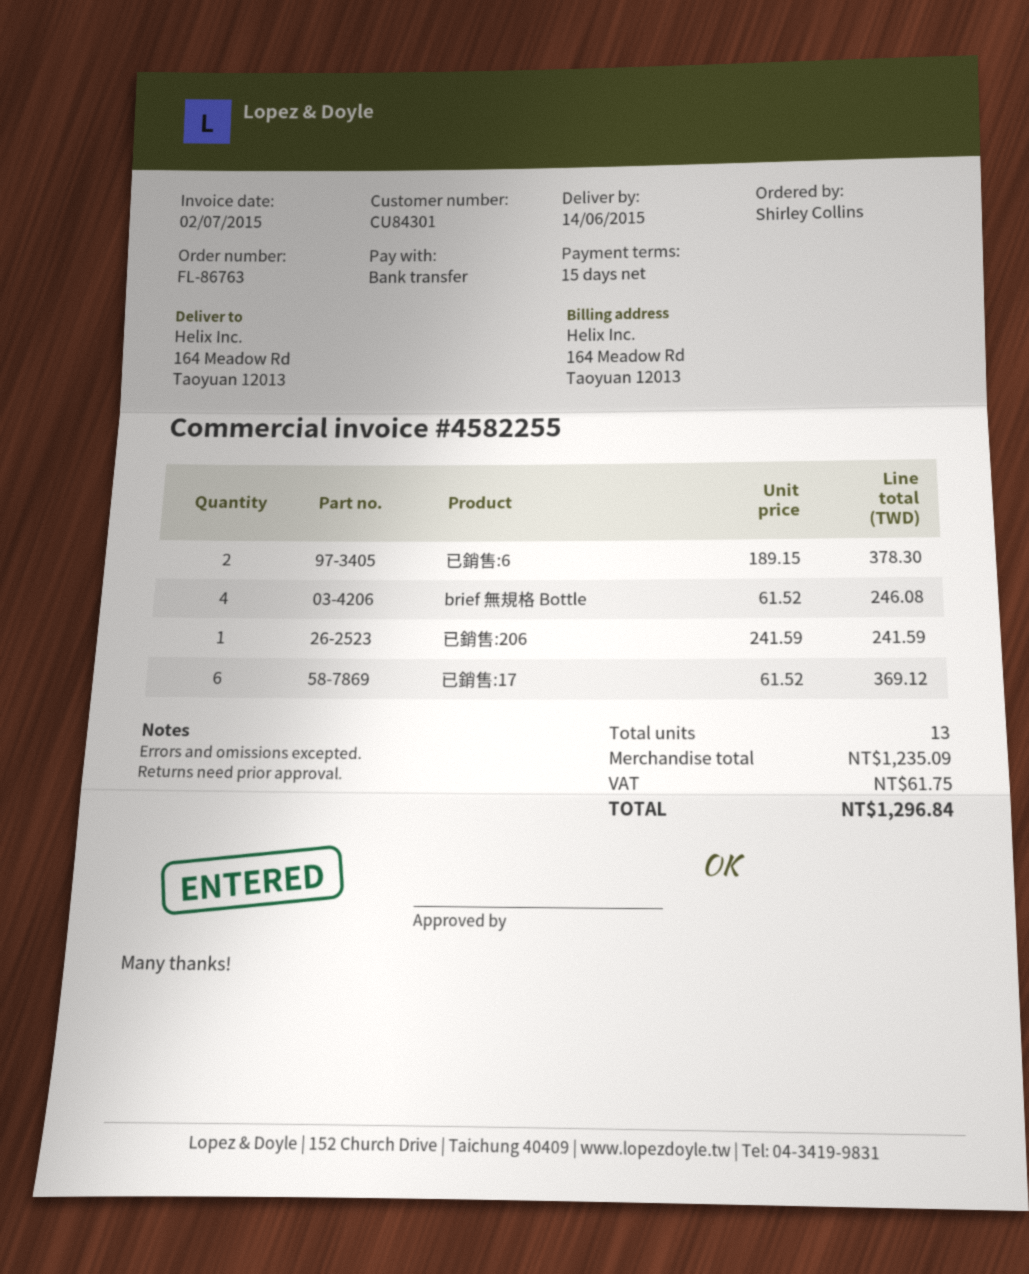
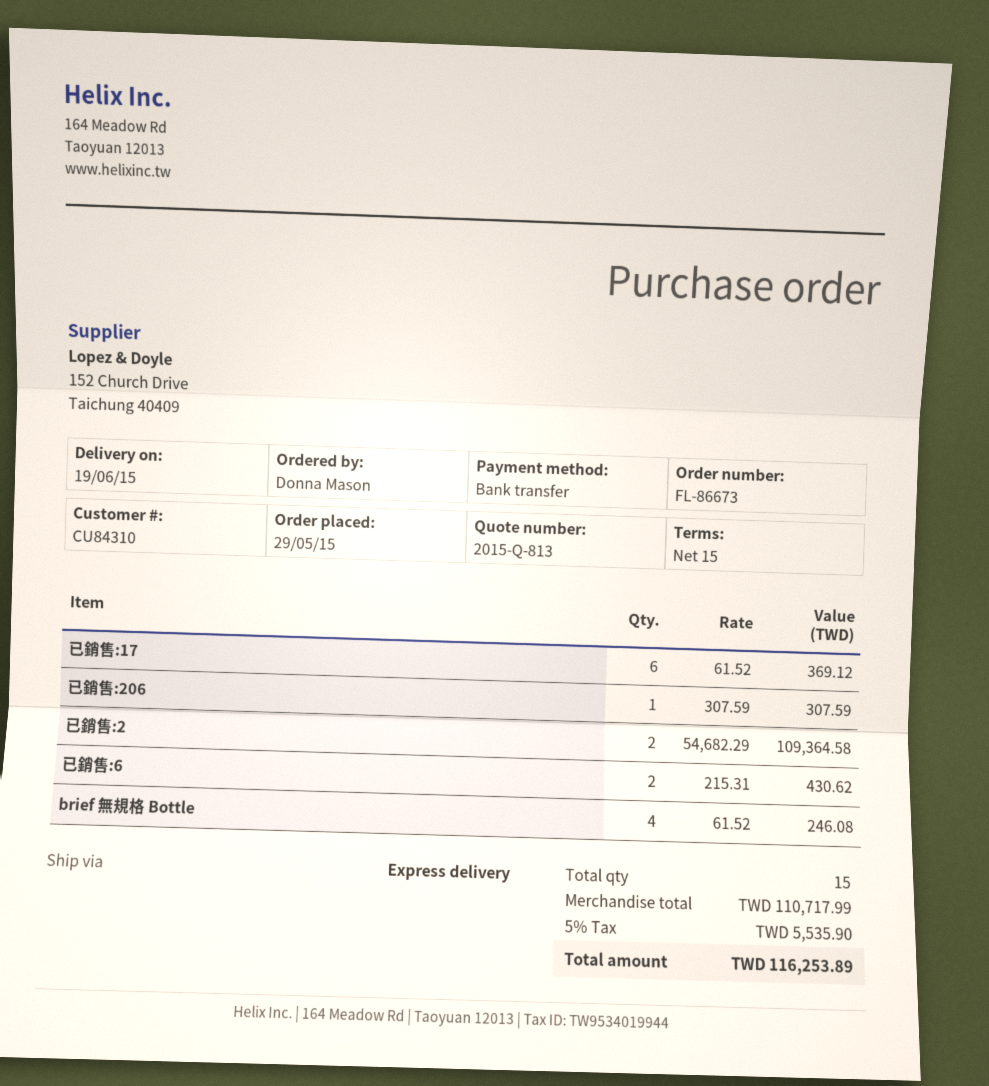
order number: FL-86763 -> FL-86673
delivery date: 2015-06-14 -> 2015-06-19
customer number: CU84301 -> CU84310
ordered by: Shirley Collins -> Donna Mason
已銷售:6: 2 x 189.15 = 378.30 -> 2 x 215.31 = 430.62
已銷售:206: 1 x 241.59 = 241.59 -> 1 x 307.59 = 307.59
已銷售:2: none -> 2 x 54682.29 = 109364.58
total quantity: 13 -> 15
subtotal: 1235.09 -> 110717.99
tax: 61.75 -> 5535.90
total: 1296.84 -> 116253.89

